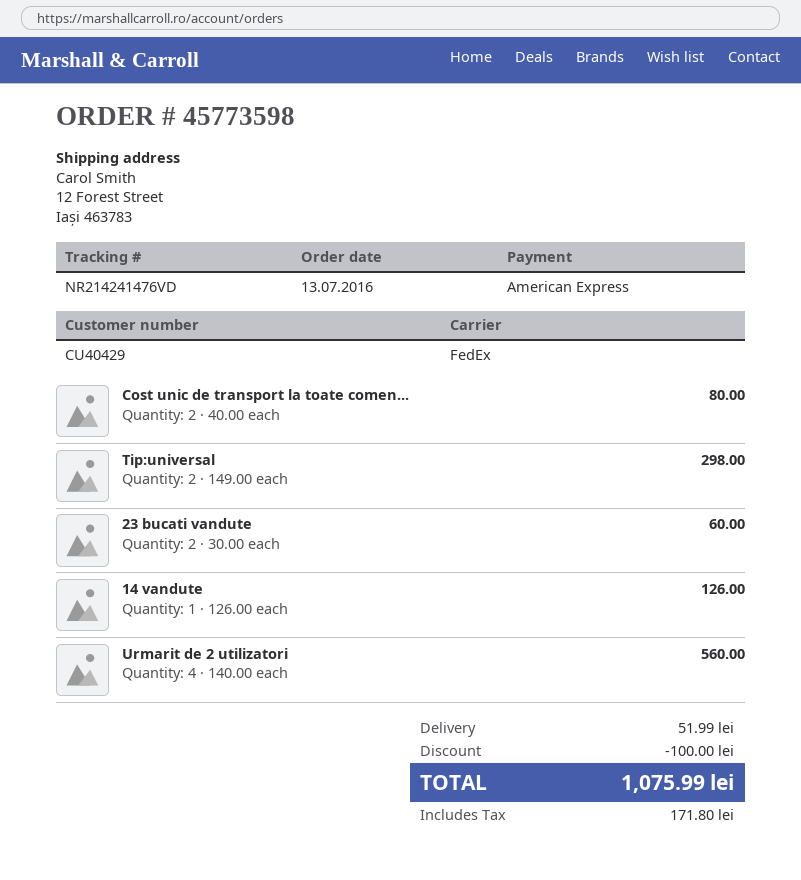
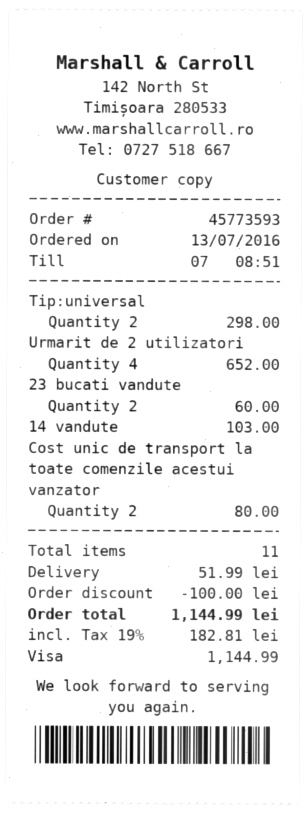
order number: 45773598 -> 45773593
payment method: American Express -> Visa
14 vandute: 1 for 126.00 -> 1 for 103.00
Urmarit de 2 utilizatori: 4 for 560.00 -> 4 for 652.00
tax: 171.80 -> 182.81
total: 1075.99 -> 1144.99

